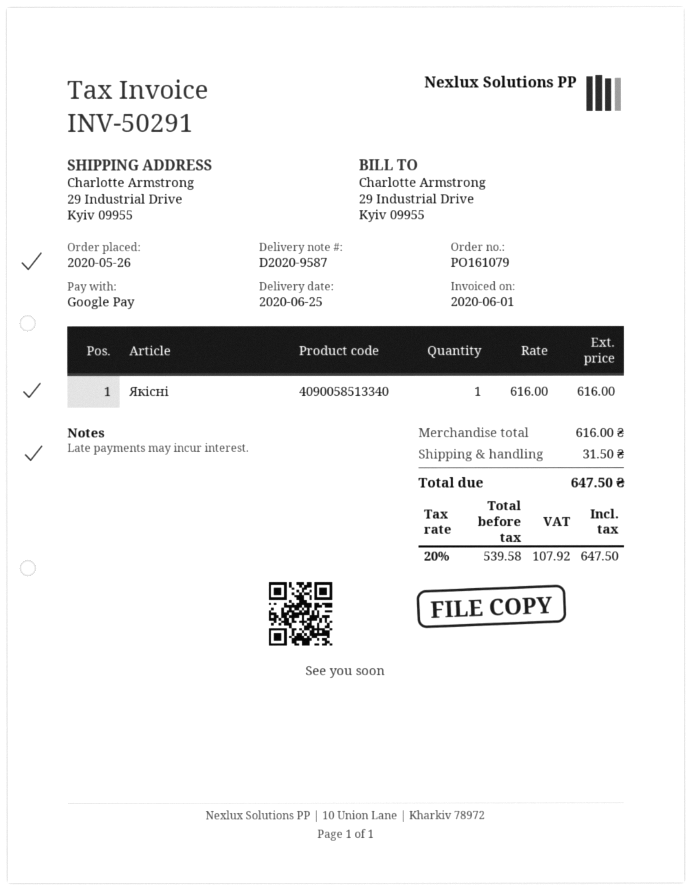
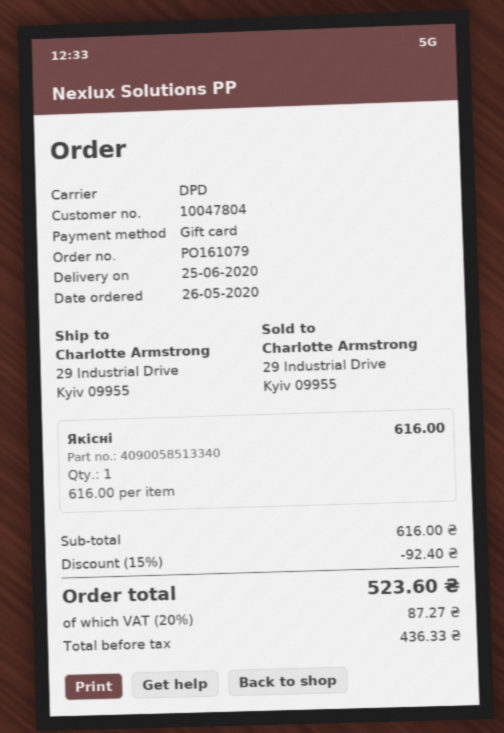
payment method: Google Pay -> gift card
discount: none -> 15% = 92.40
shipping: 31.50 -> none
net: 539.58 -> 436.33
tax: 20% = 107.92 -> 20% = 87.27
total: 647.50 -> 523.60

